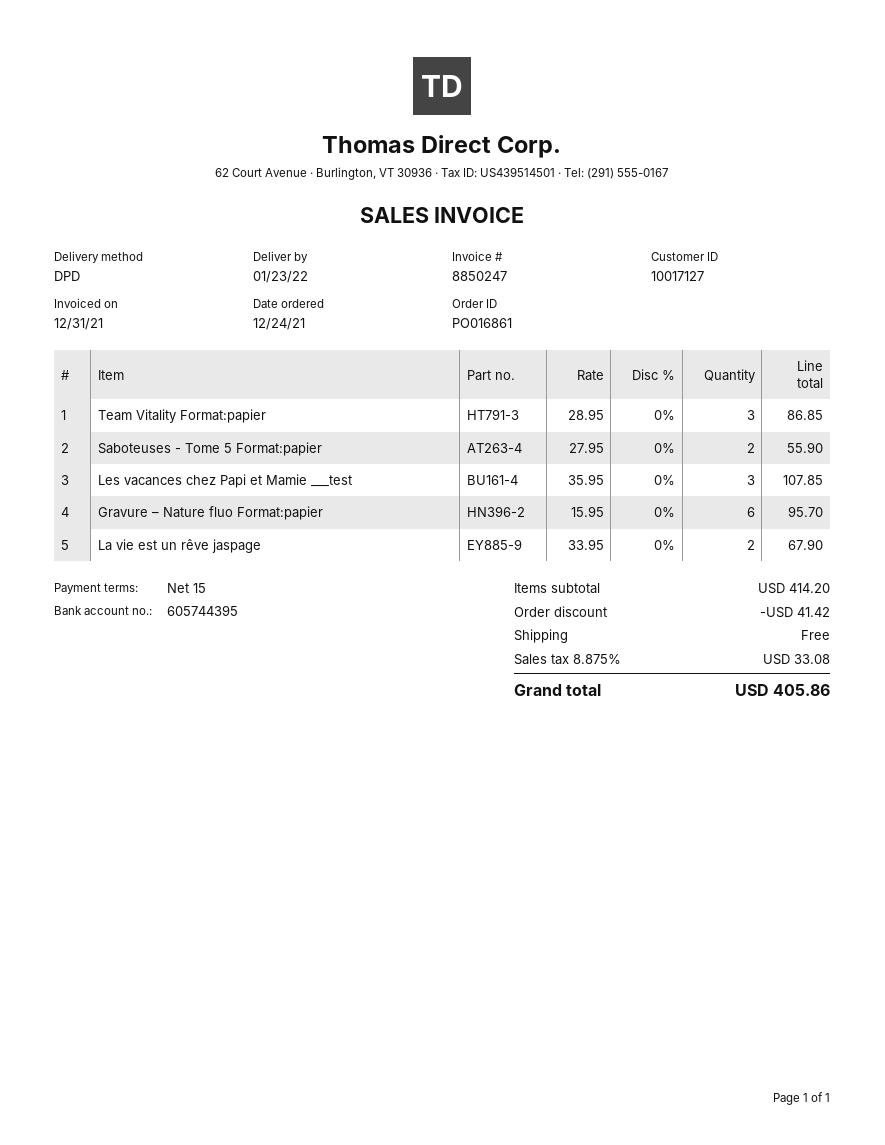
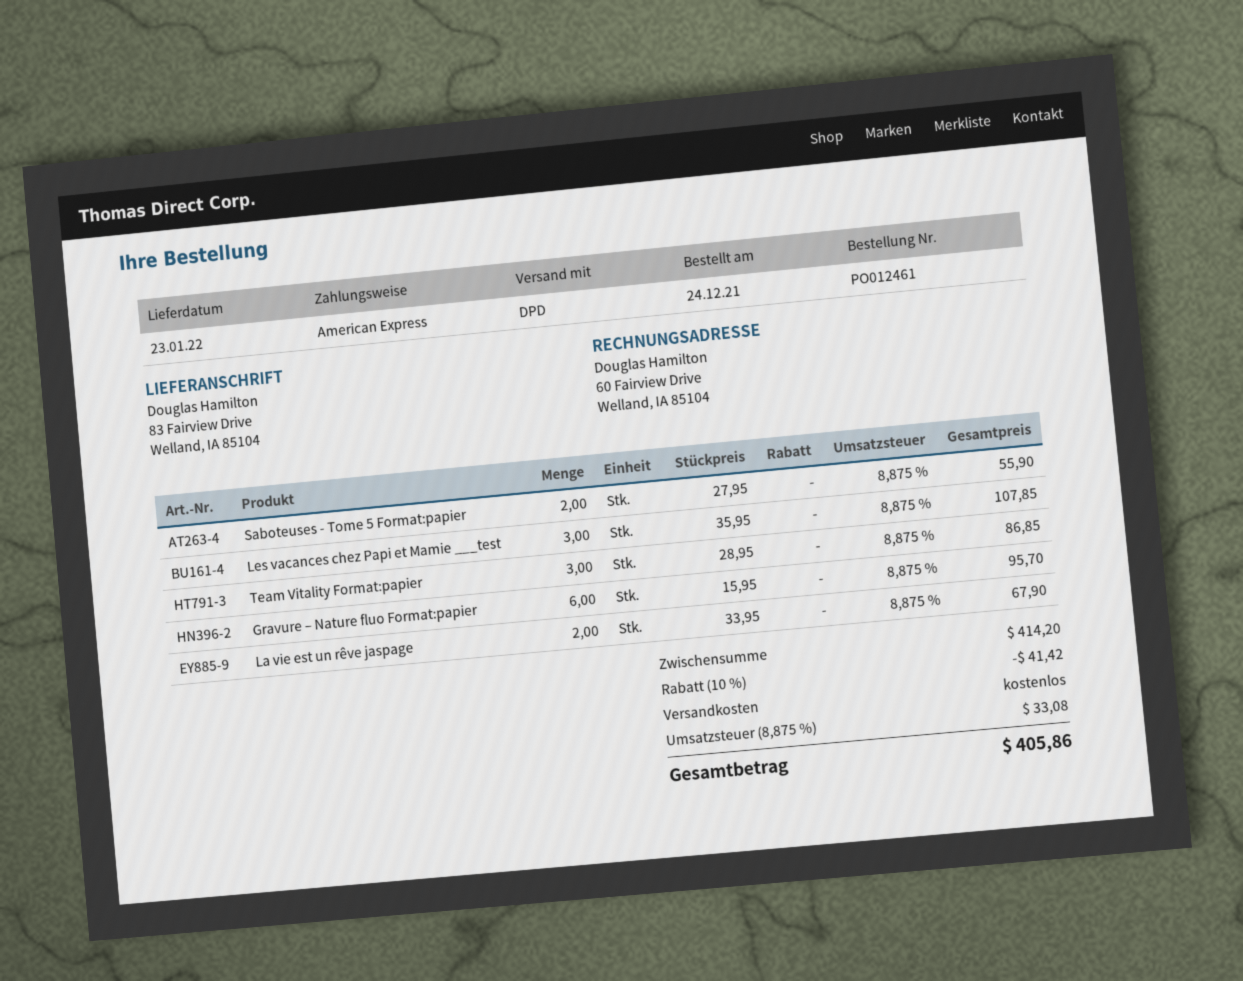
order number: PO016861 -> PO012461

